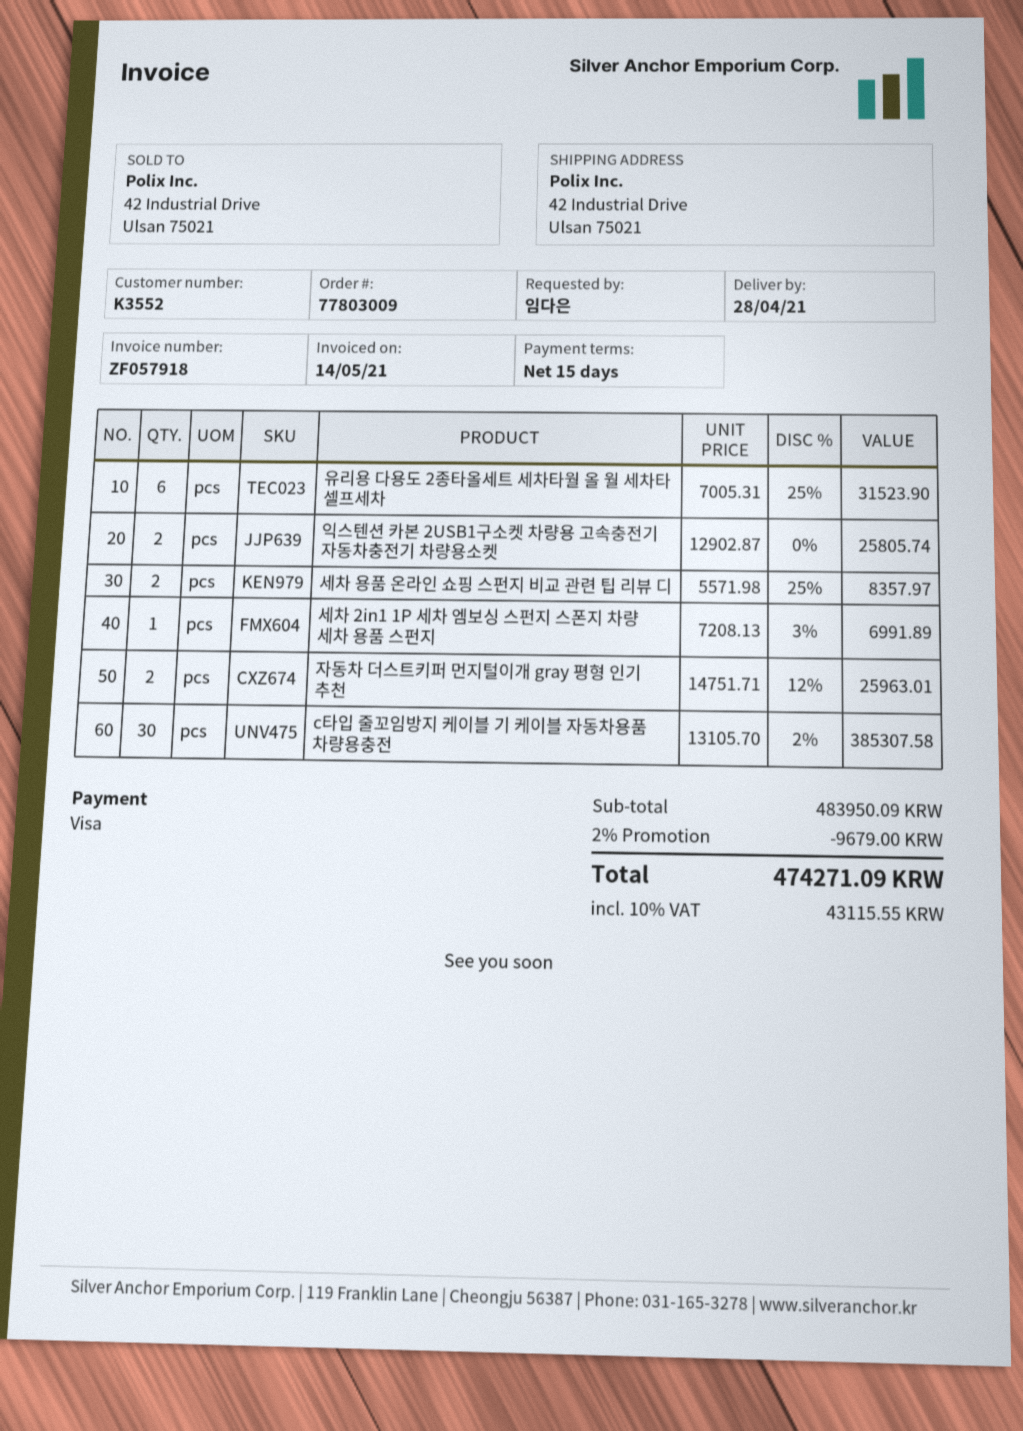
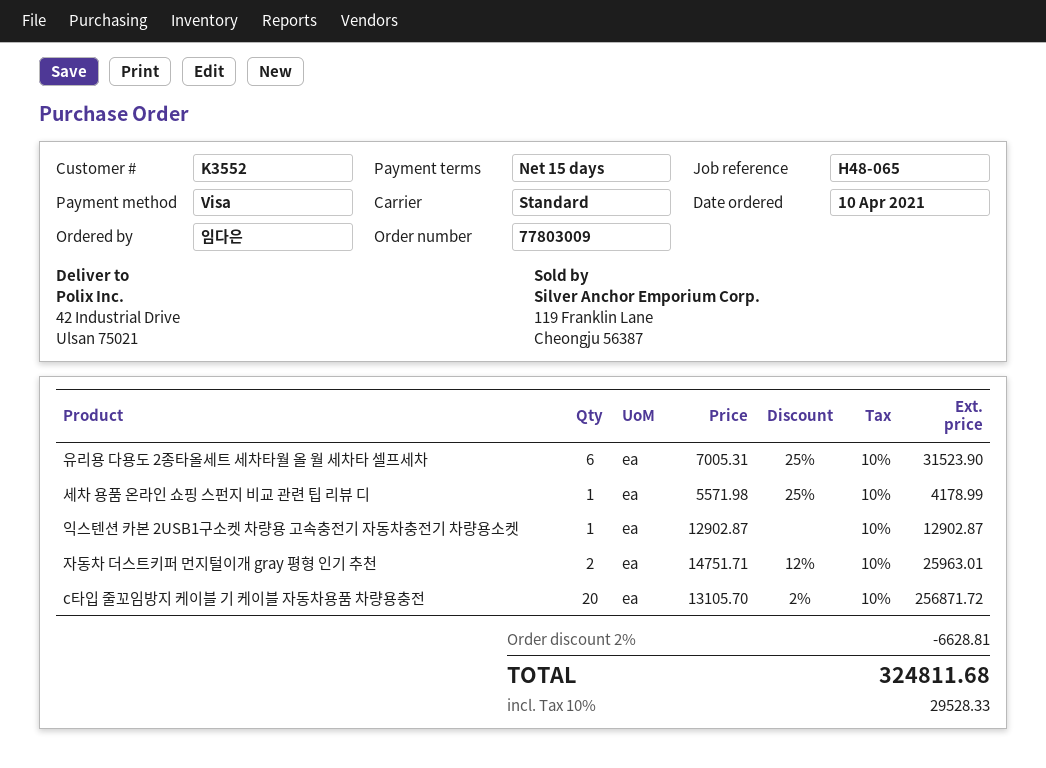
익스텐션 카본 2USB1구소켓 차량용 고속충전기 자동차충전기 차량용소켓: 2 x 12902.87 = 25805.74 -> 1 x 12902.87 = 12902.87
세차 용품 온라인 쇼핑 스펀지 비교 관련 팁 리뷰 디: 2 x 5571.98 - 25% = 8357.97 -> 1 x 5571.98 - 25% = 4178.99
세차 2in1 1P 세차 엠보싱 스펀지 스폰지 차량 세차 용품 스펀지: 1 x 7208.13 - 3% = 6991.89 -> none
c타입 줄꼬임방지 케이블 기 케이블 자동차용품 차량용충전: 30 x 13105.70 - 2% = 385307.58 -> 20 x 13105.70 - 2% = 256871.72
discount: 2% = 9679.00 -> 2% = 6628.81
tax: 10% = 43115.55 -> 10% = 29528.33
total: 474271.09 -> 324811.68

